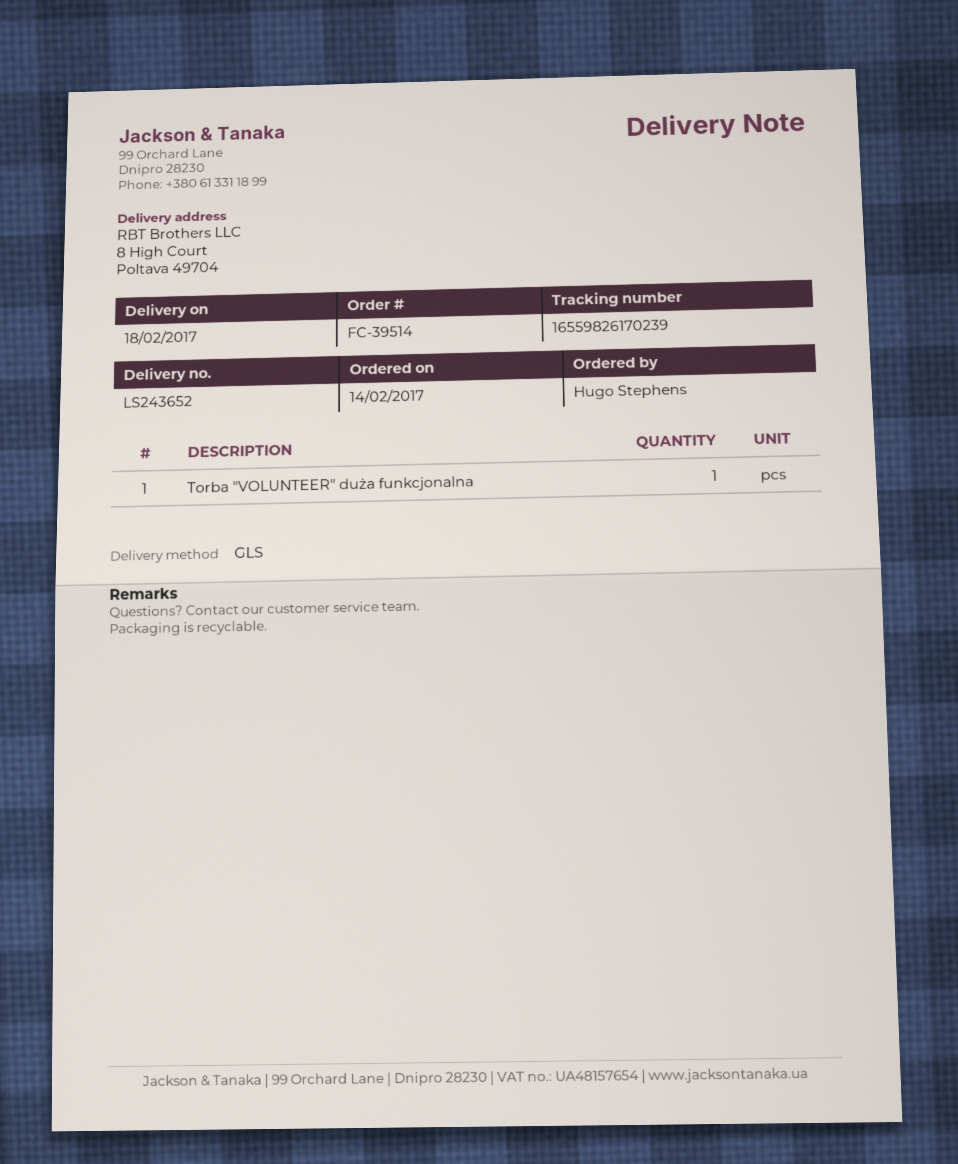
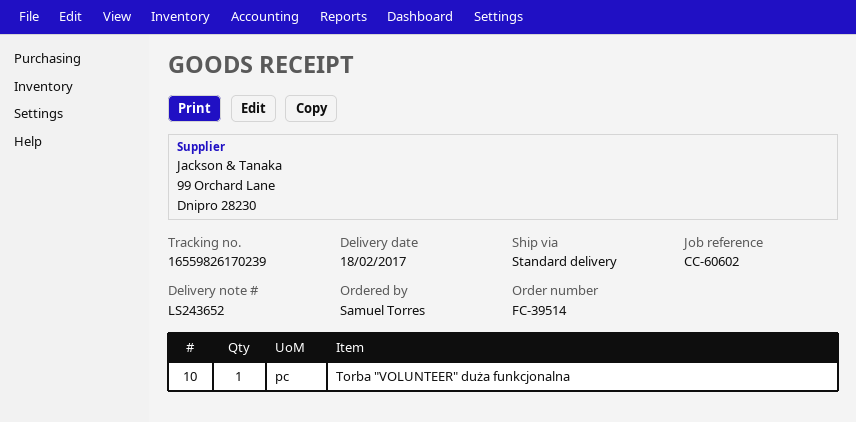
ordered by: Hugo Stephens -> Samuel Torres
shipping method: GLS -> standard

